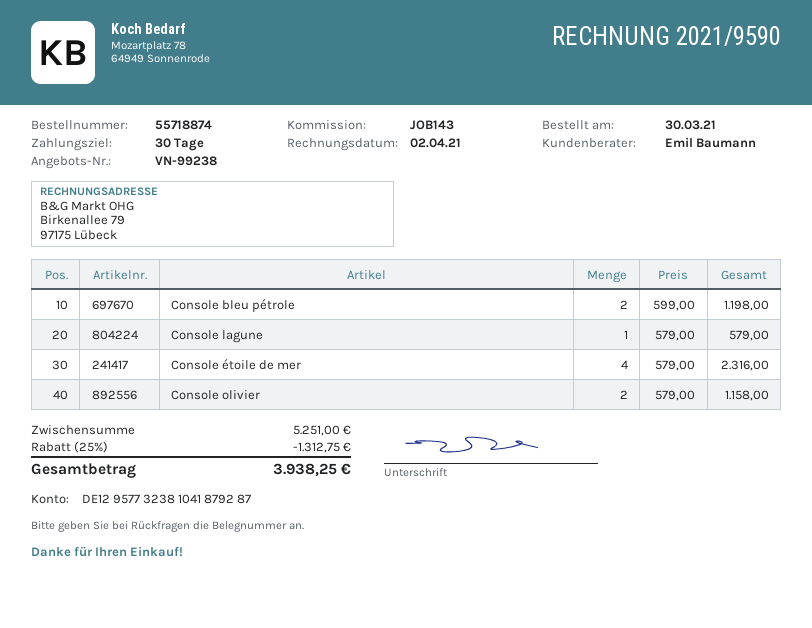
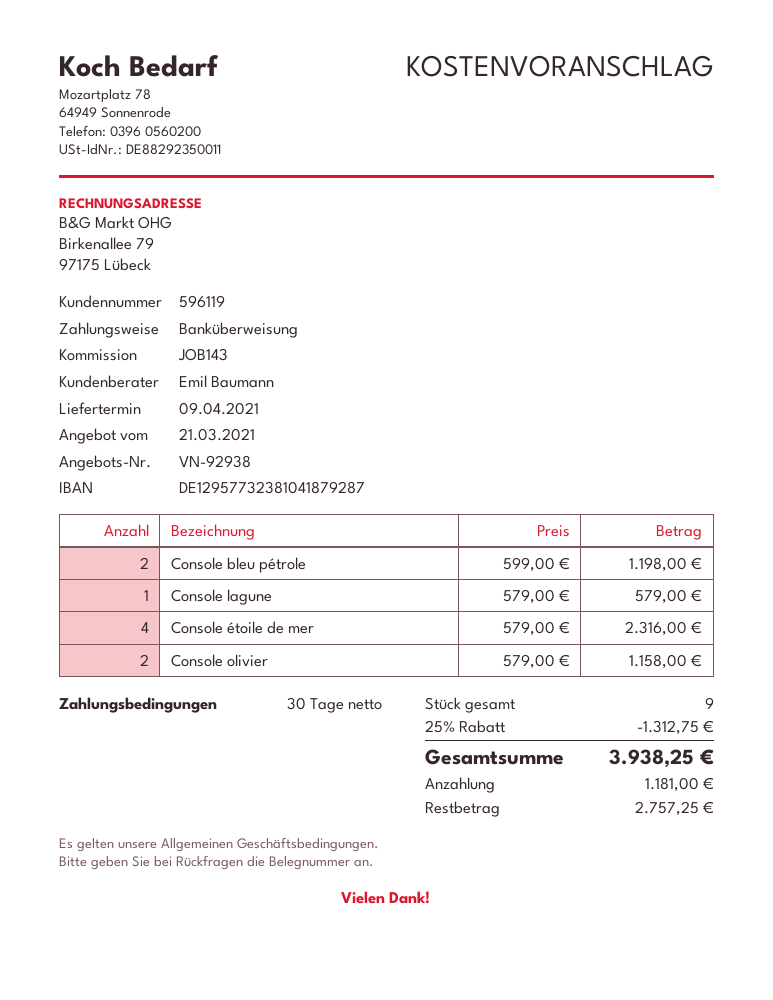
quote number: VN-99238 -> VN-92938

